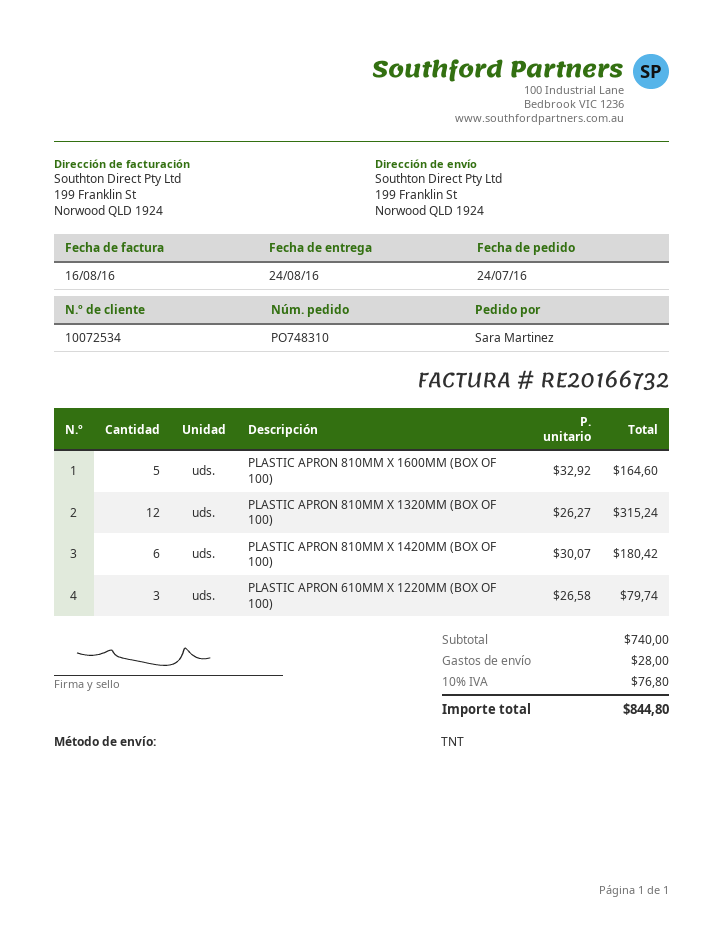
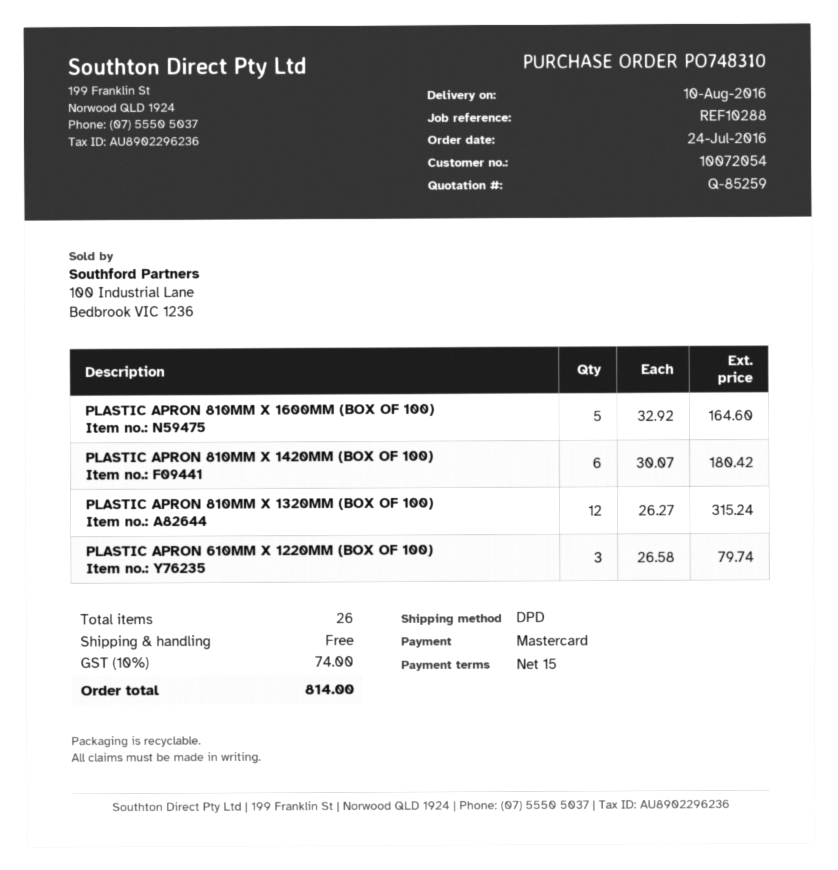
delivery date: 2016-08-24 -> 2016-08-10
customer number: 10072534 -> 10072054
shipping method: TNT -> DPD
shipping: 28.00 -> 0.00
tax: 10% = 76.80 -> 10% = 74.00
total: 844.80 -> 814.00

